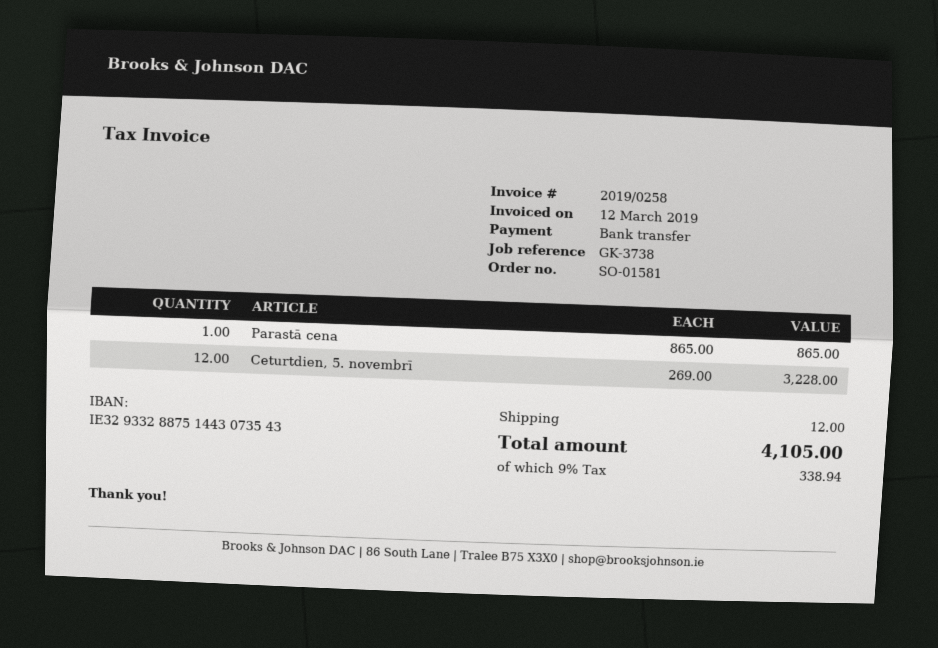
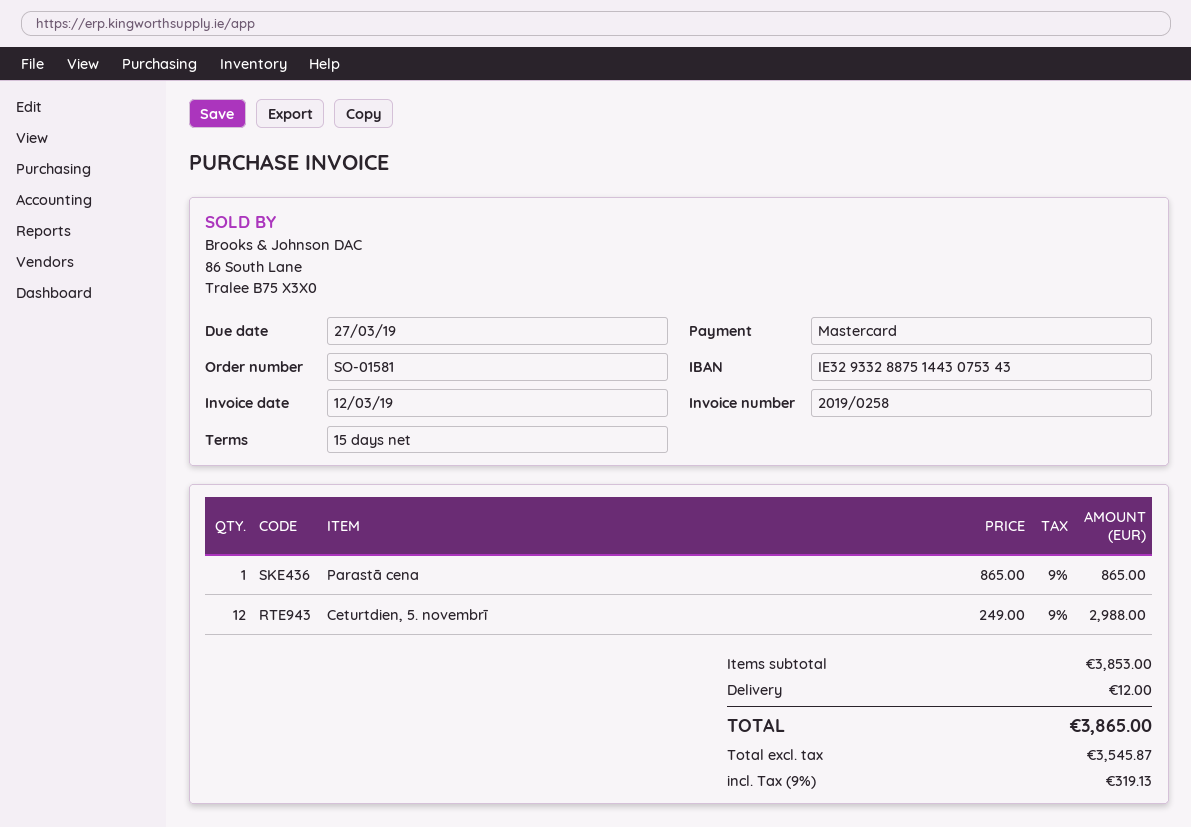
payment method: bank transfer -> Mastercard
bank account: IE32933288751443073543 -> IE32933288751443075343
Ceturtdien, 5. novembrī: 12 x 269.00 = 3228.00 -> 12 x 249.00 = 2988.00
tax: 9% = 338.94 -> 9% = 319.13
total: 4105.00 -> 3865.00

